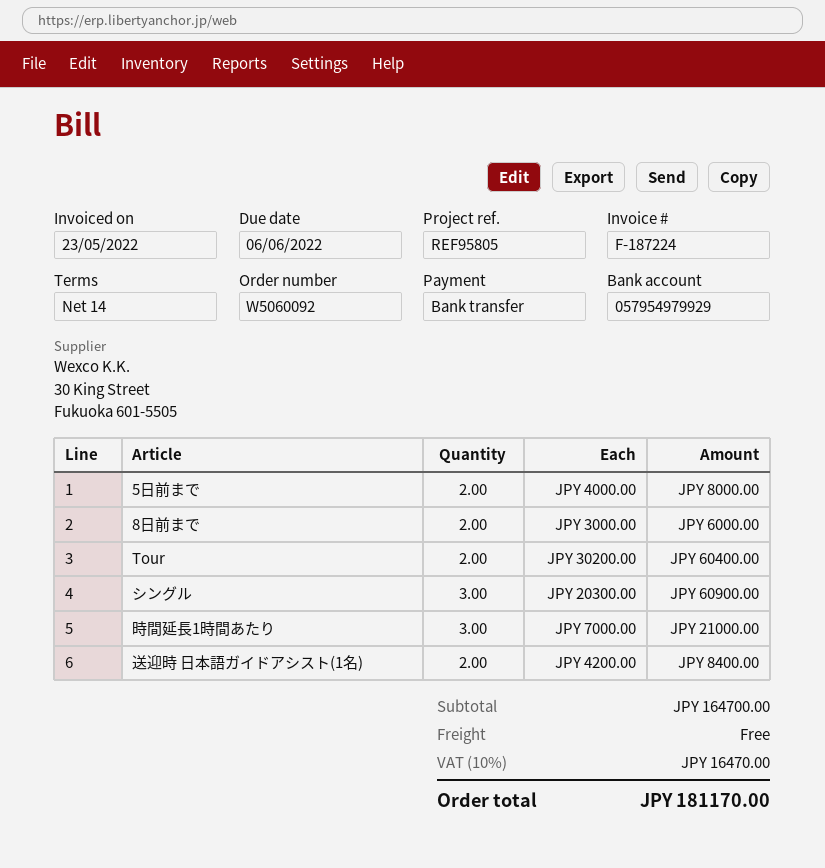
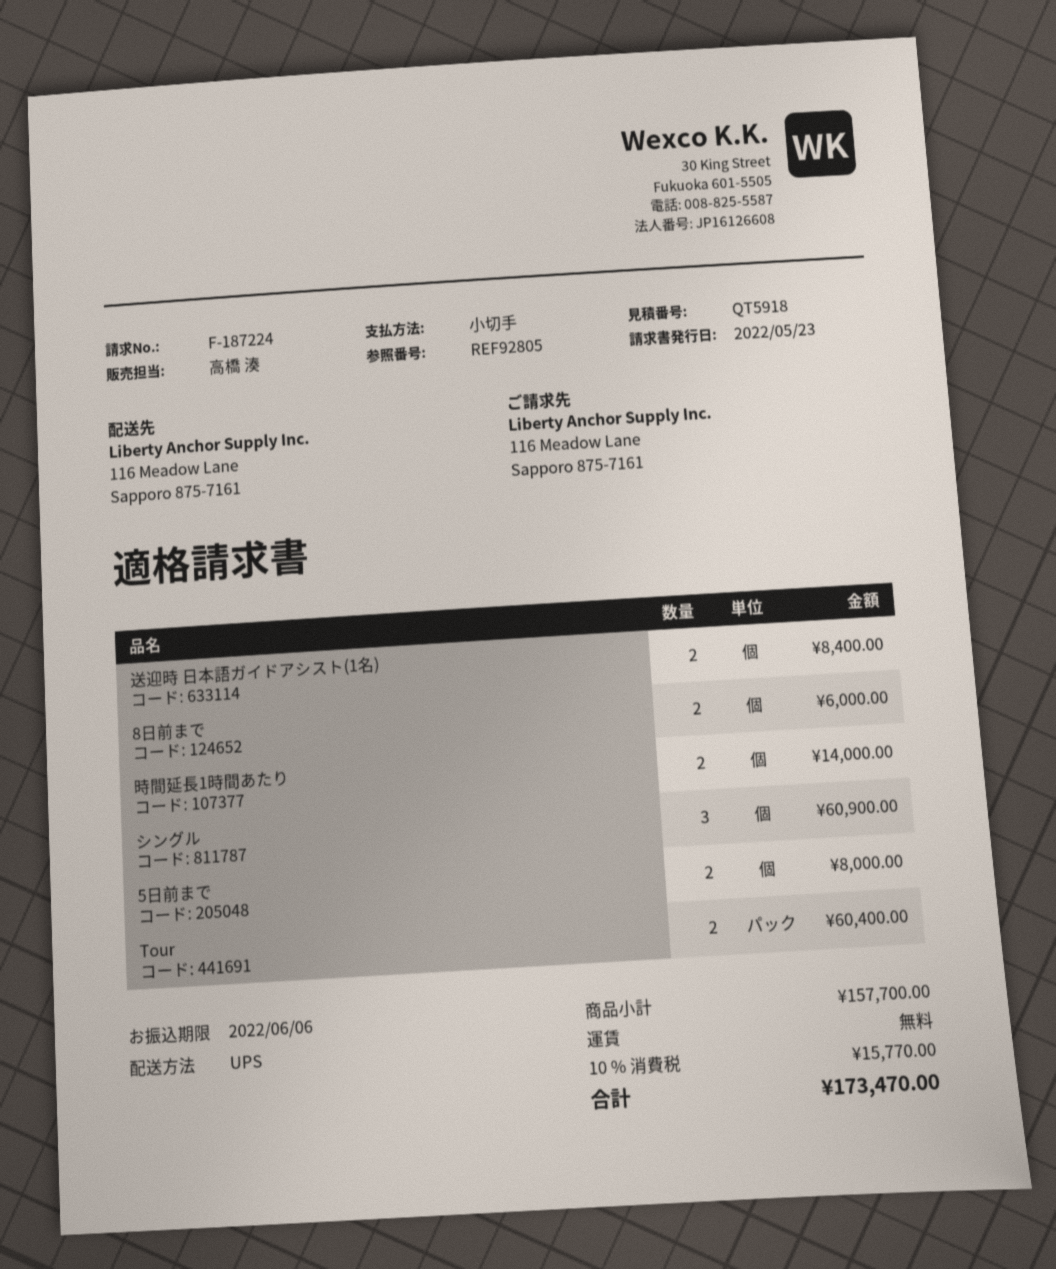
reference: REF95805 -> REF92805
payment method: bank transfer -> cheque
時間延長1時間あたり: 3 for 21000.00 -> 2 for 14000.00
subtotal: 164700.00 -> 157700.00
tax: 10% = 16470.00 -> 10% = 15770.00
total: 181170.00 -> 173470.00

